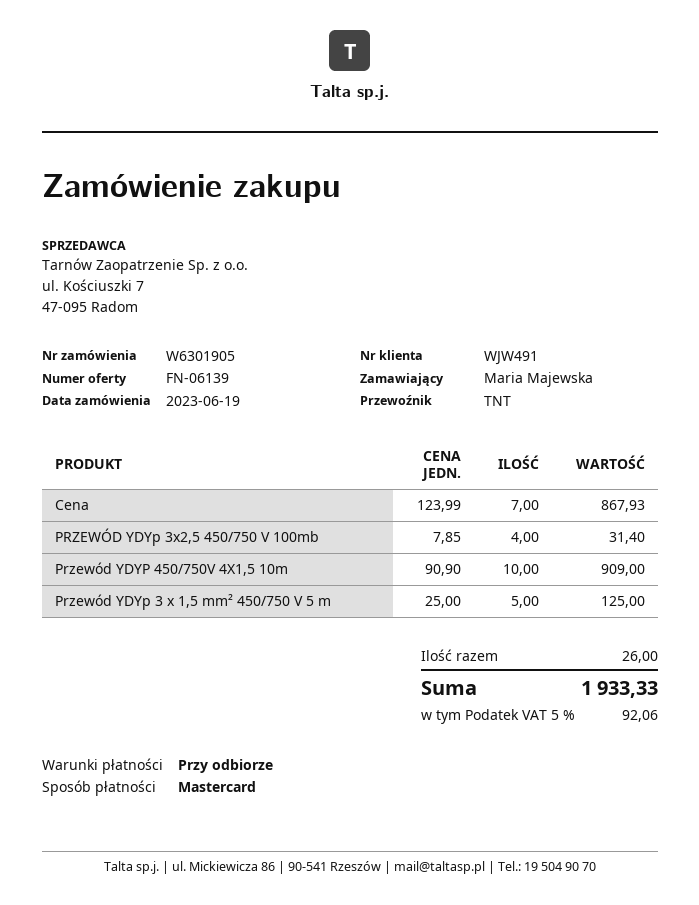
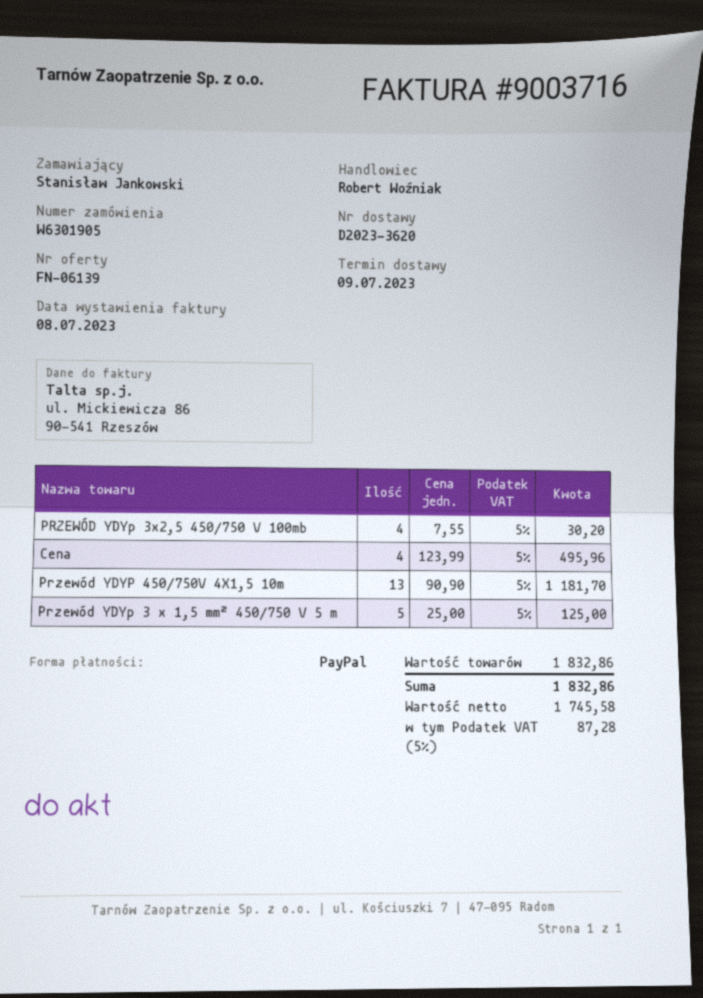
ordered by: Maria Majewska -> Stanisław Jankowski
payment method: Mastercard -> PayPal
Cena: 7 x 123.99 = 867.93 -> 4 x 123.99 = 495.96
PRZEWÓD YDYp 3x2,5 450/750 V 100mb: 4 x 7.85 = 31.40 -> 4 x 7.55 = 30.20
Przewód YDYP 450/750V 4X1,5 10m: 10 x 90.90 = 909.00 -> 13 x 90.90 = 1181.70
tax: 5% = 92.06 -> 5% = 87.28
total: 1933.33 -> 1832.86

